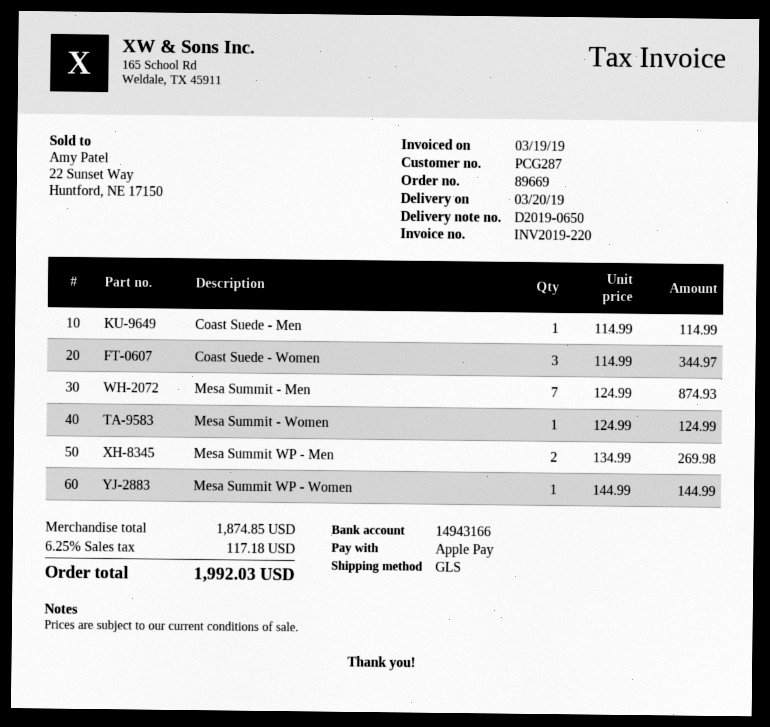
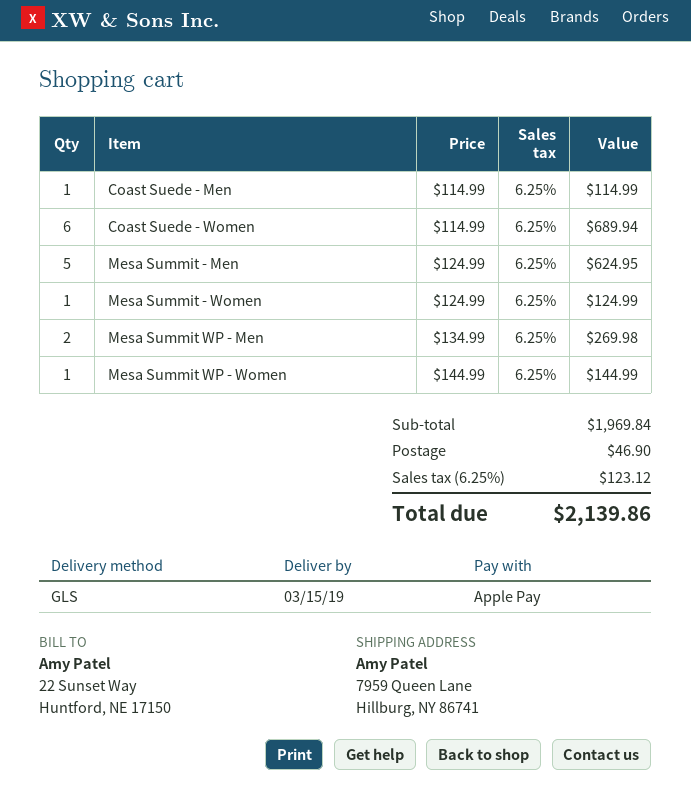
delivery date: 2019-03-20 -> 2019-03-15
Coast Suede - Women: 3 x 114.99 = 344.97 -> 6 x 114.99 = 689.94
Mesa Summit - Men: 7 x 124.99 = 874.93 -> 5 x 124.99 = 624.95
subtotal: 1874.85 -> 1969.84
shipping: none -> 46.90
tax: 6.25% = 117.18 -> 6.25% = 123.12
total: 1992.03 -> 2139.86

